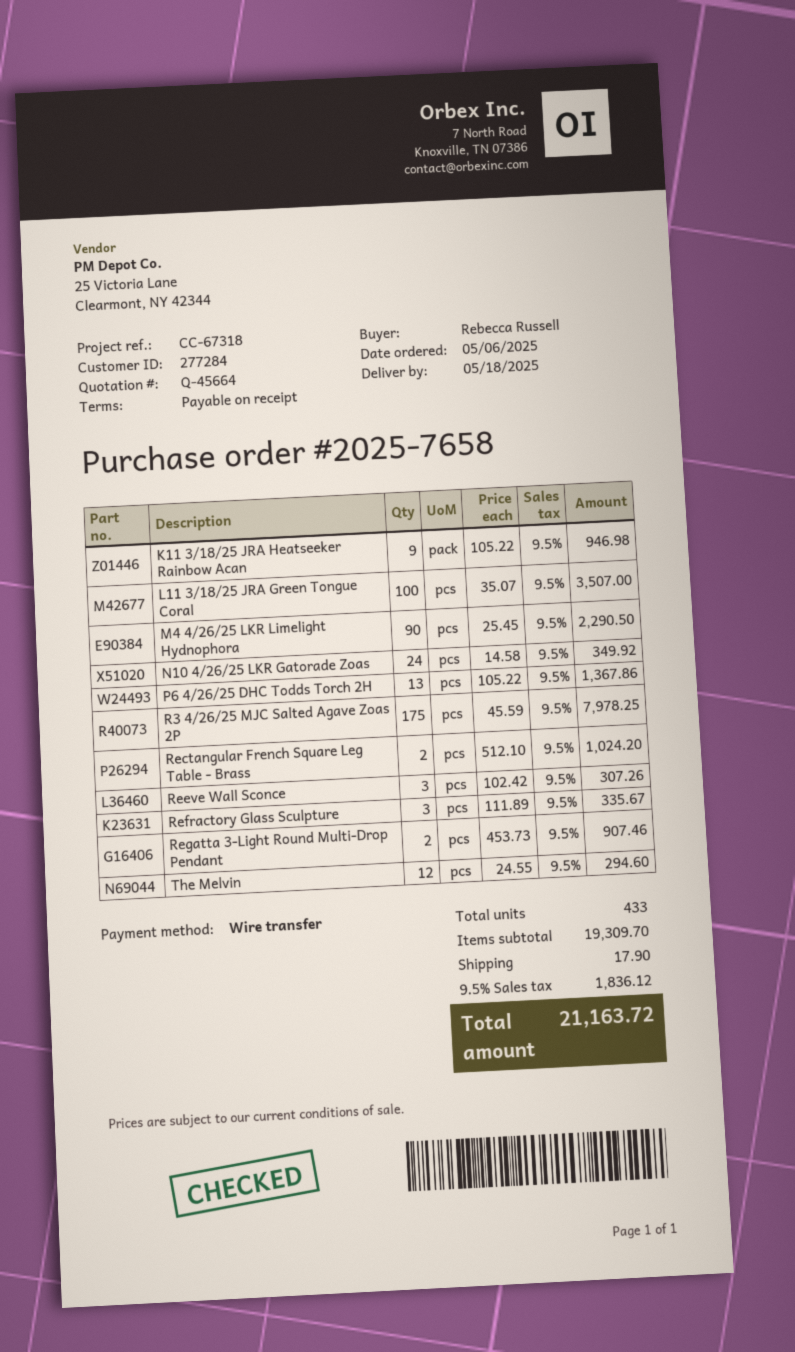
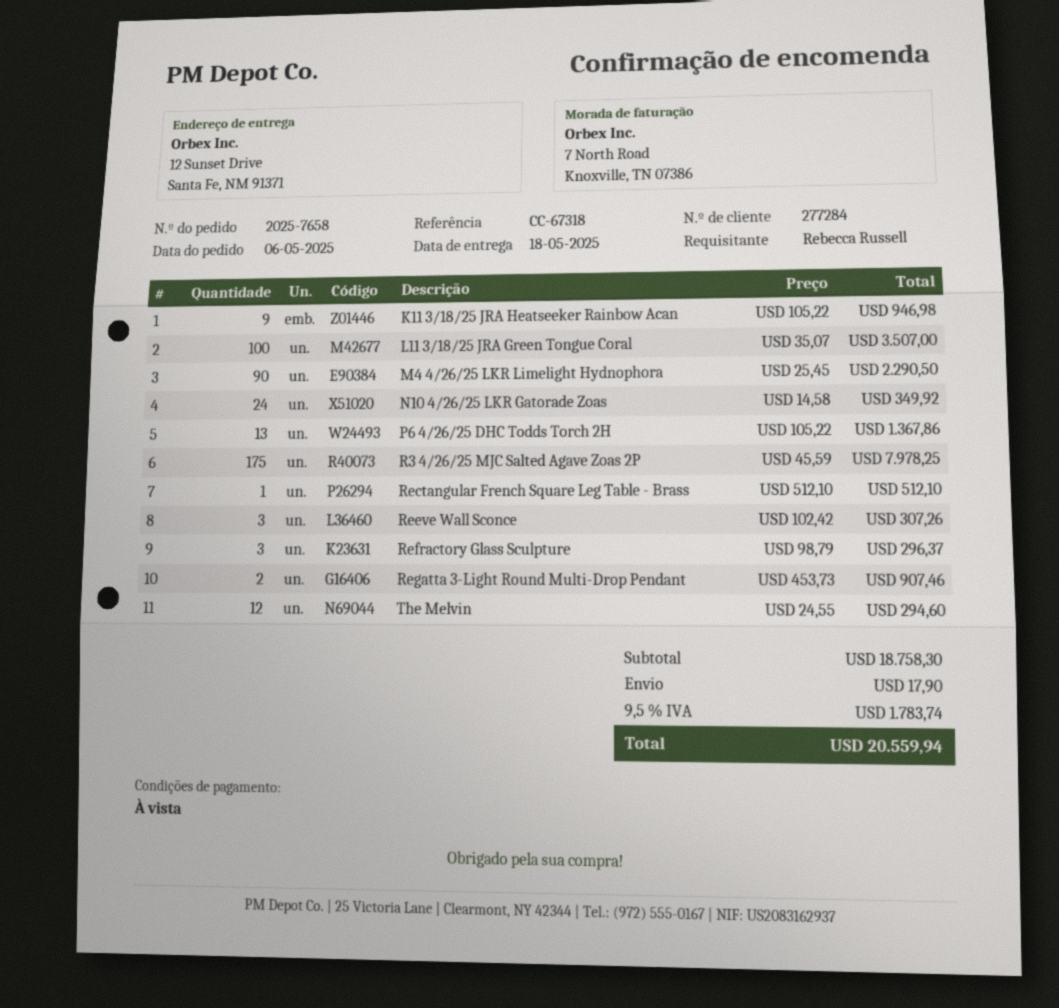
Rectangular French Square Leg Table - Brass: 2 x 512.10 = 1024.20 -> 1 x 512.10 = 512.10
Refractory Glass Sculpture: 3 x 111.89 = 335.67 -> 3 x 98.79 = 296.37
subtotal: 19309.70 -> 18758.30
tax: 9.5% = 1836.12 -> 9.5% = 1783.74
total: 21163.72 -> 20559.94

